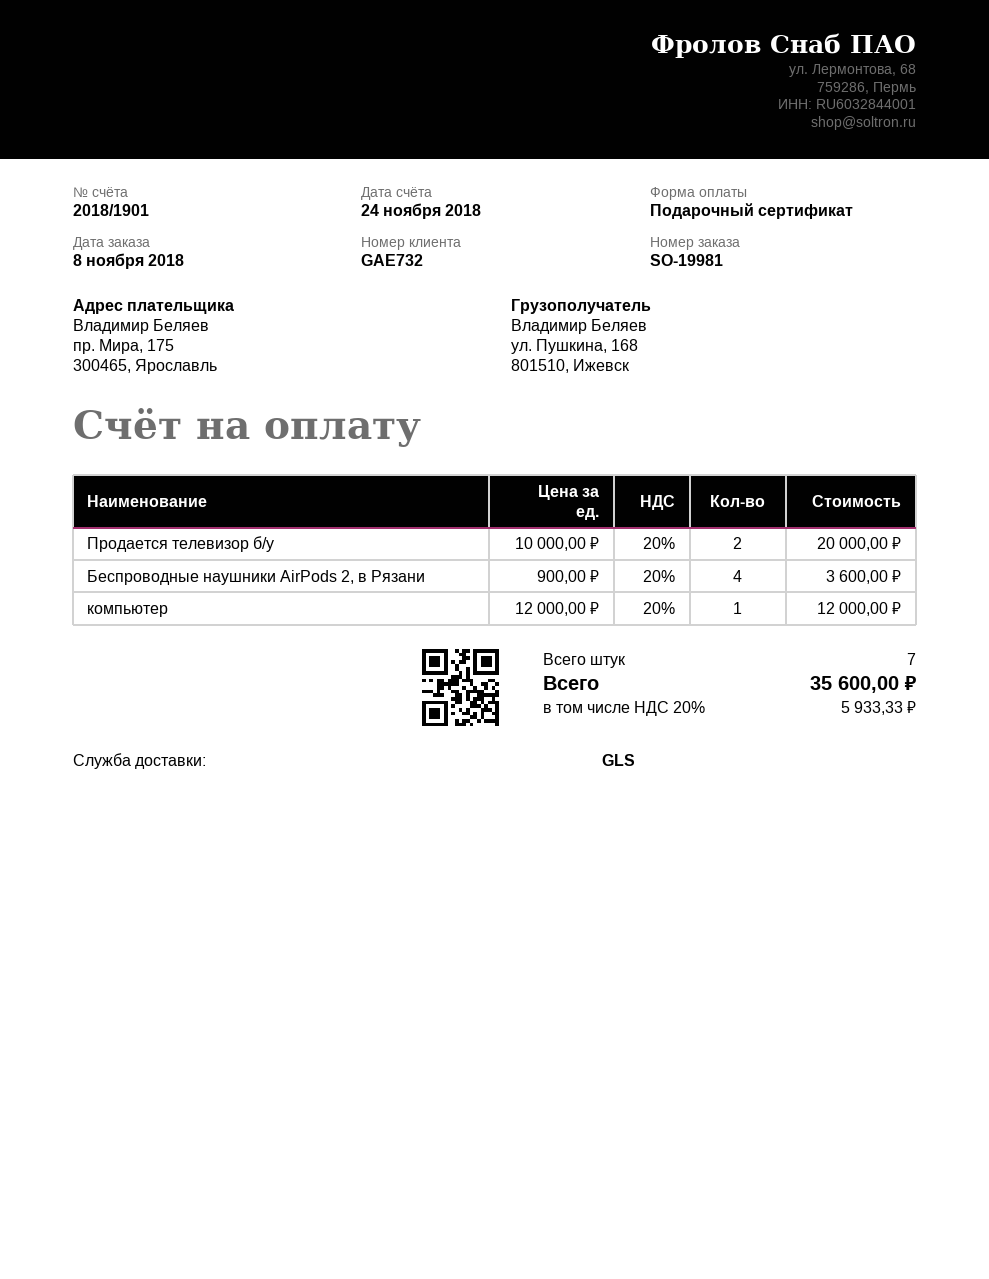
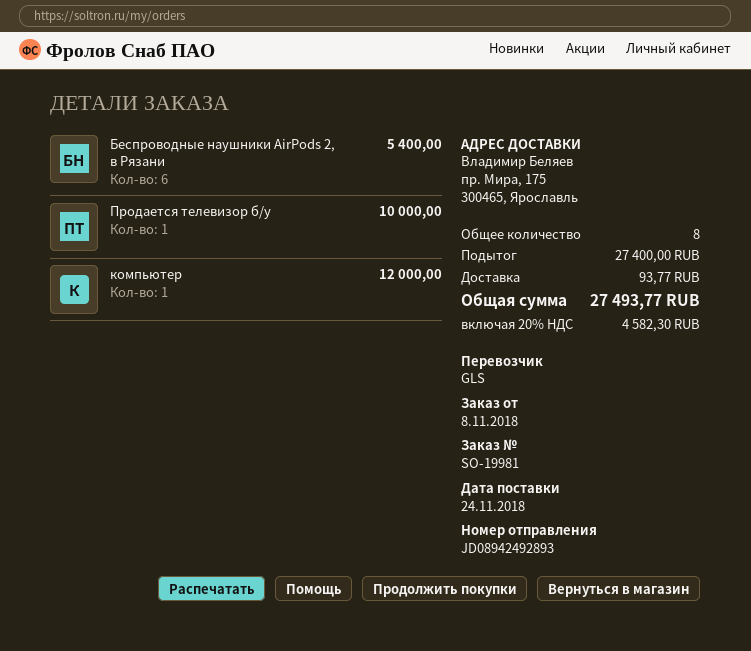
ship to: ул. Пушкина, 168, 801510, Ижевск -> пр. Мира, 175, 300465, Ярославль
Продается телевизор б/у: 2 for 20000.00 -> 1 for 10000.00
Беспроводные наушники AirPods 2, в Рязани: 4 for 3600.00 -> 6 for 5400.00
total quantity: 7 -> 8
shipping: none -> 93.77
tax: 20% = 5933.33 -> 20% = 4582.30
total: 35600.00 -> 27493.77

